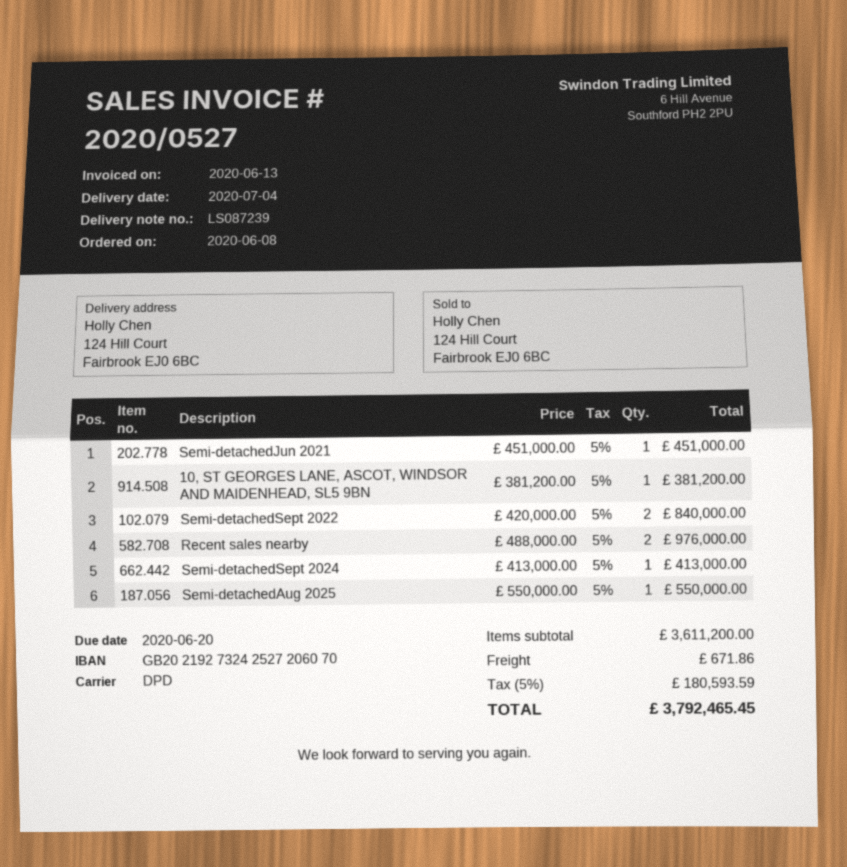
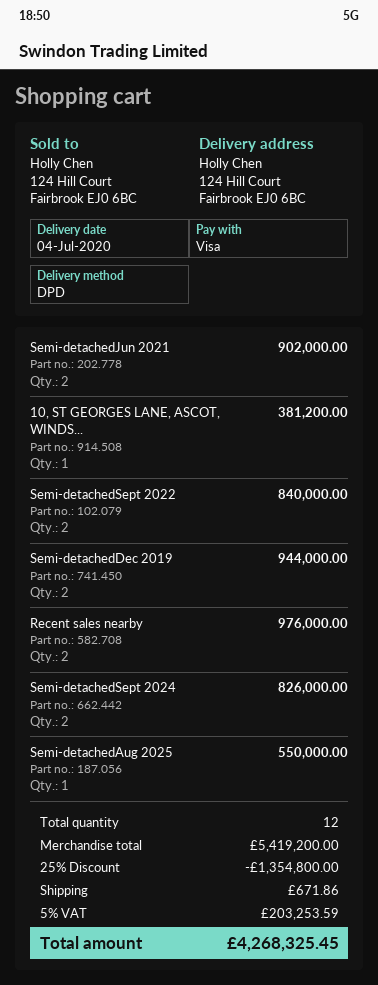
Semi-detachedJun 2021: 1 for 451000.00 -> 2 for 902000.00
Semi-detachedSept 2024: 1 for 413000.00 -> 2 for 826000.00
Semi-detachedDec 2019: none -> 2 for 944000.00
subtotal: 3611200.00 -> 5419200.00
discount: none -> 25% = 1354800.00
tax: 5% = 180593.59 -> 5% = 203253.59
total: 3792465.45 -> 4268325.45

